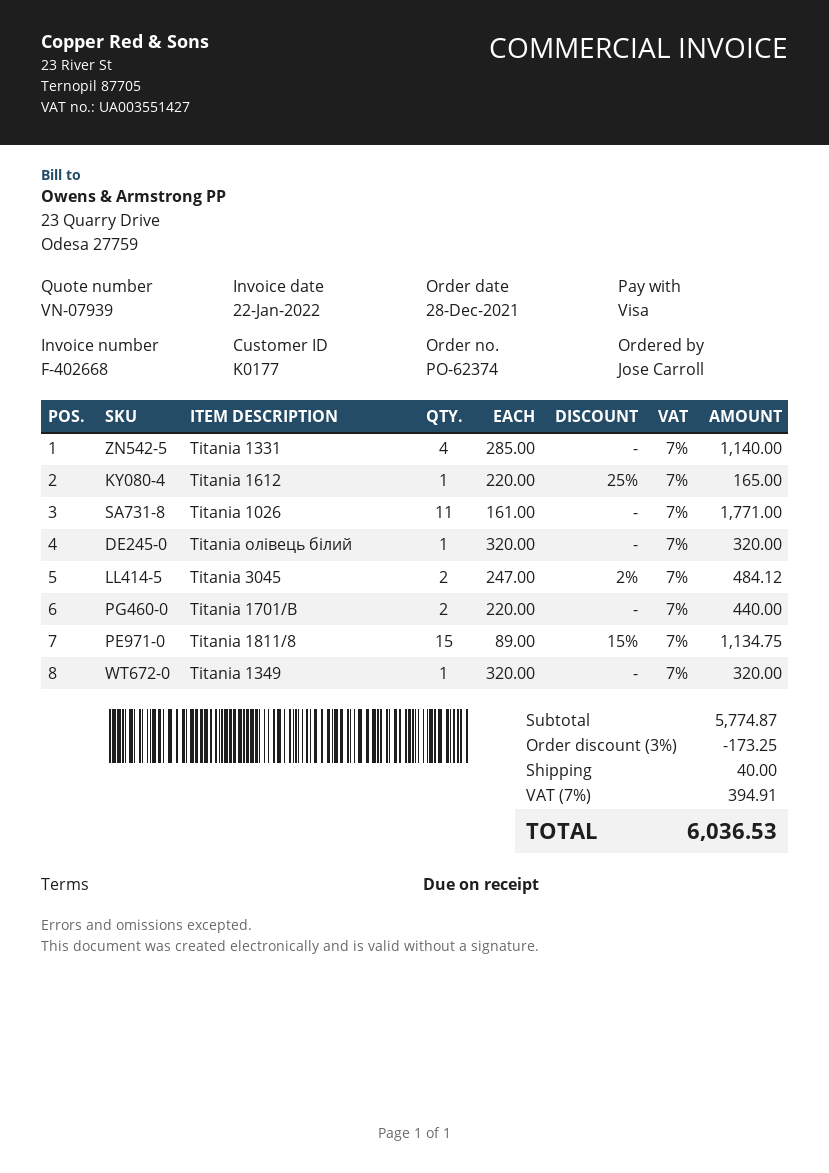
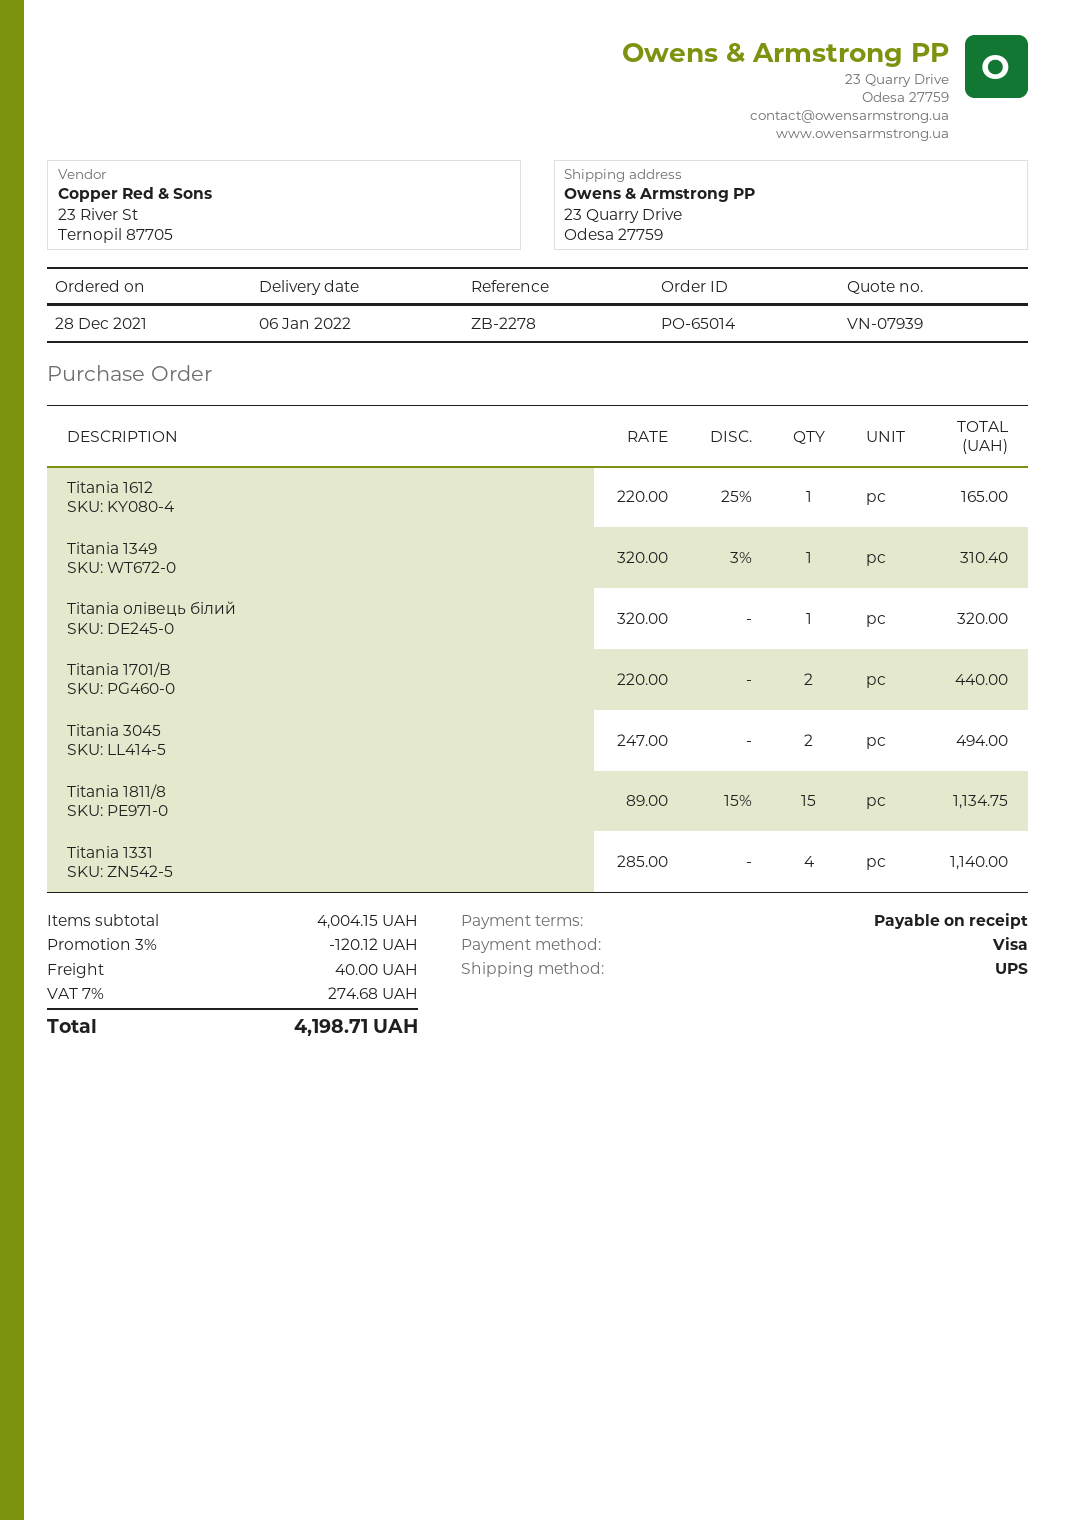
order number: PO-62374 -> PO-65014
Titania 1026: 11 x 161.00 = 1771.00 -> none
Titania 3045: 2 x 247.00 - 2% = 484.12 -> 2 x 247.00 = 494.00
Titania 1349: 1 x 320.00 = 320.00 -> 1 x 320.00 - 3% = 310.40
subtotal: 5774.87 -> 4004.15
discount: 3% = 173.25 -> 3% = 120.12
tax: 7% = 394.91 -> 7% = 274.68
total: 6036.53 -> 4198.71

